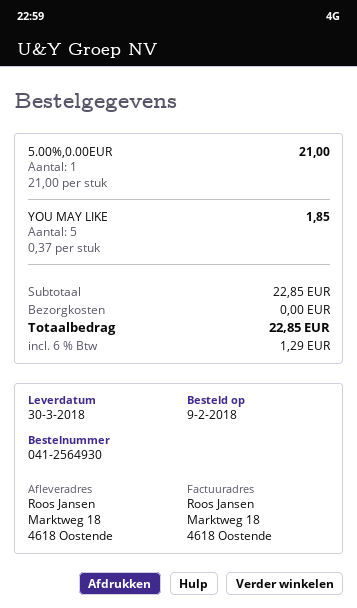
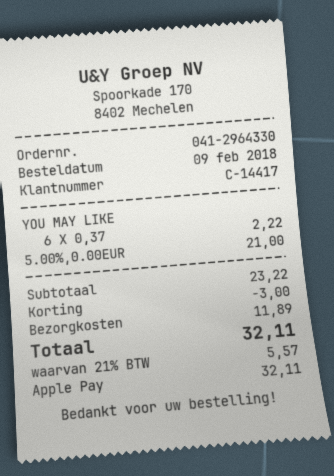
order number: 041-2564930 -> 041-2964330
YOU MAY LIKE: 5 x 0.37 = 1.85 -> 6 x 0.37 = 2.22
subtotal: 22.85 -> 23.22
discount: none -> 3.00
shipping: 0.00 -> 11.89
tax: 6% = 1.29 -> 21% = 5.57
total: 22.85 -> 32.11

